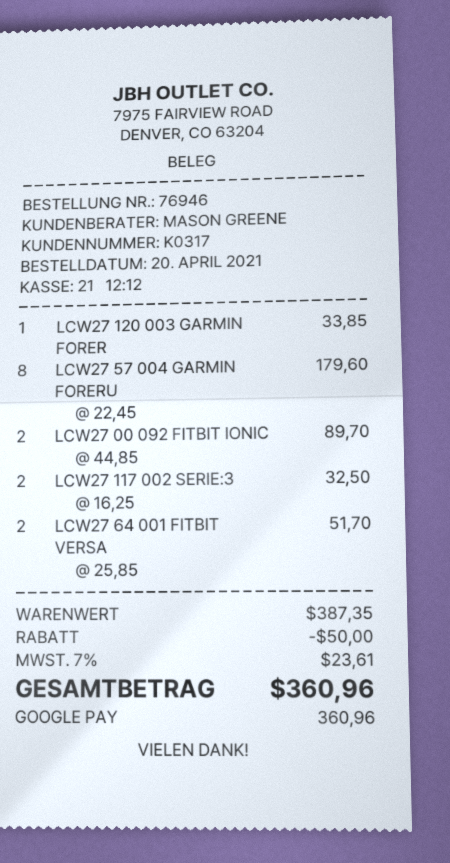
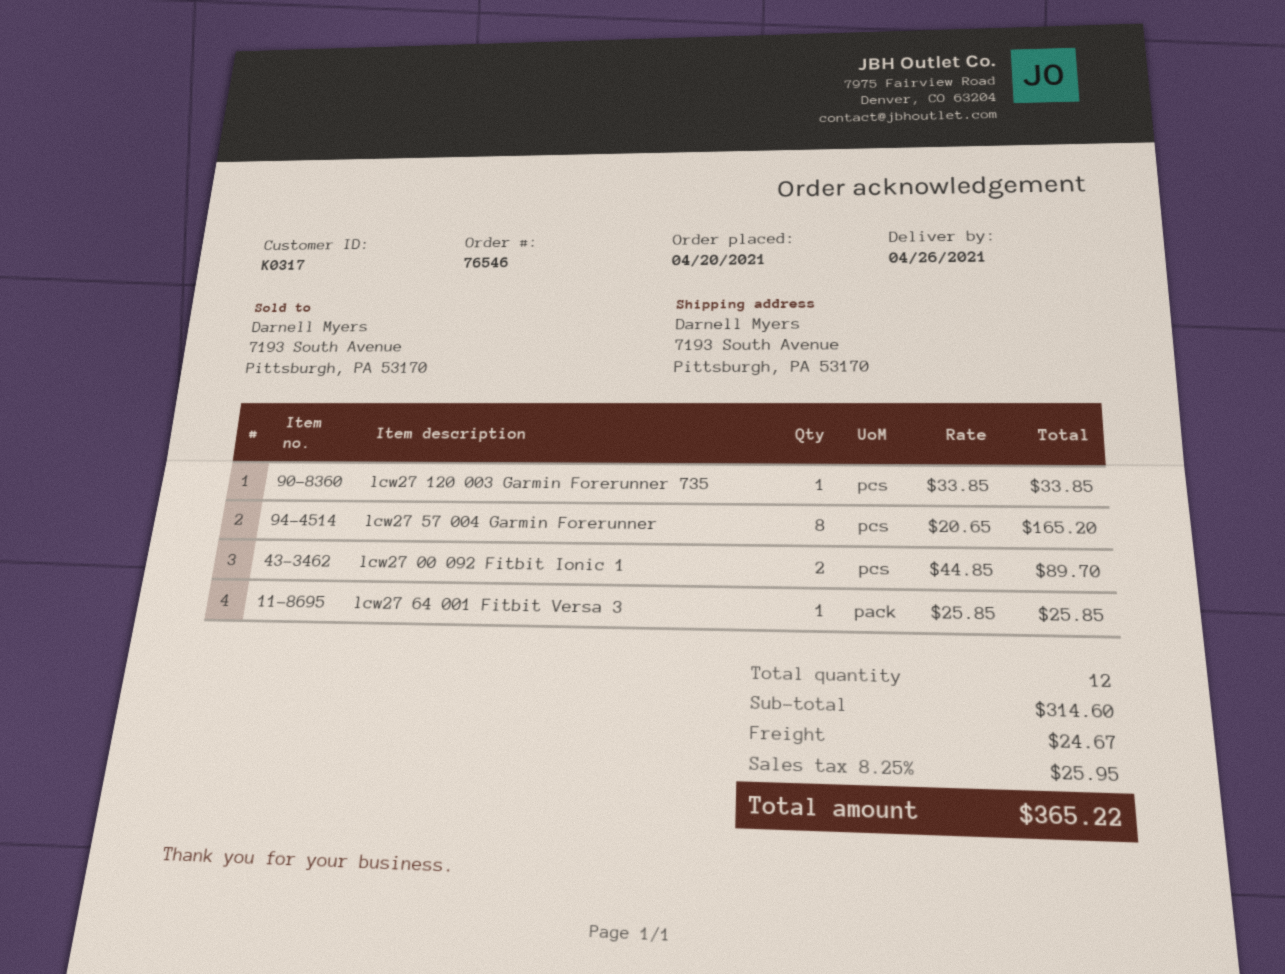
order number: 76946 -> 76546
LCW27 57 004 GARMIN FORERU: 8 x 22.45 = 179.60 -> 8 x 20.65 = 165.20
LCW27 117 002 SERIE:3: 2 x 16.25 = 32.50 -> none
LCW27 64 001 FITBIT VERSA: 2 x 25.85 = 51.70 -> 1 x 25.85 = 25.85
subtotal: 387.35 -> 314.60
discount: 50.00 -> none
shipping: none -> 24.67
tax: 7% = 23.61 -> 8.25% = 25.95
total: 360.96 -> 365.22

